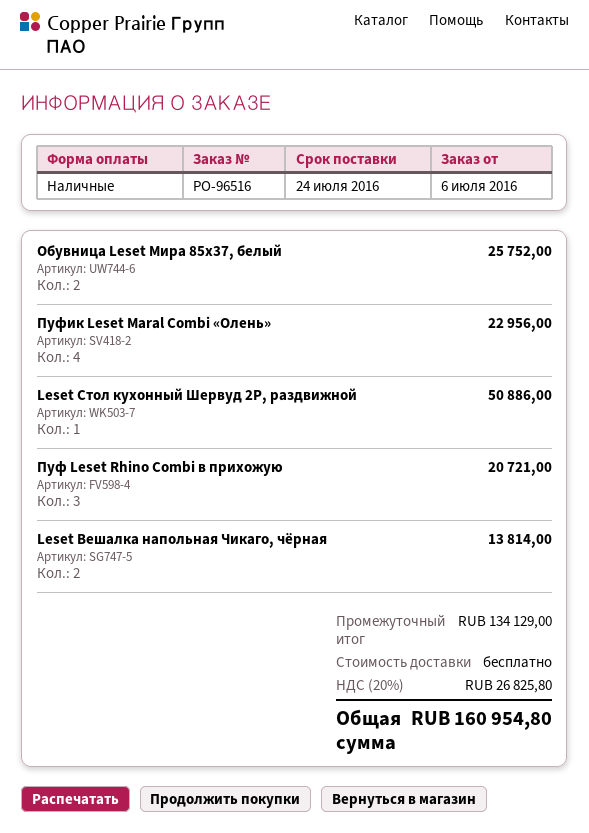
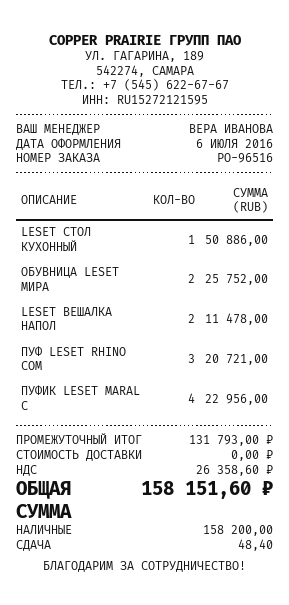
Leset Вешалка напольная Чикаго, чёрная: 2 for 13814.00 -> 2 for 11478.00
subtotal: 134129.00 -> 131793.00
tax: 26825.80 -> 26358.60
total: 160954.80 -> 158151.60

